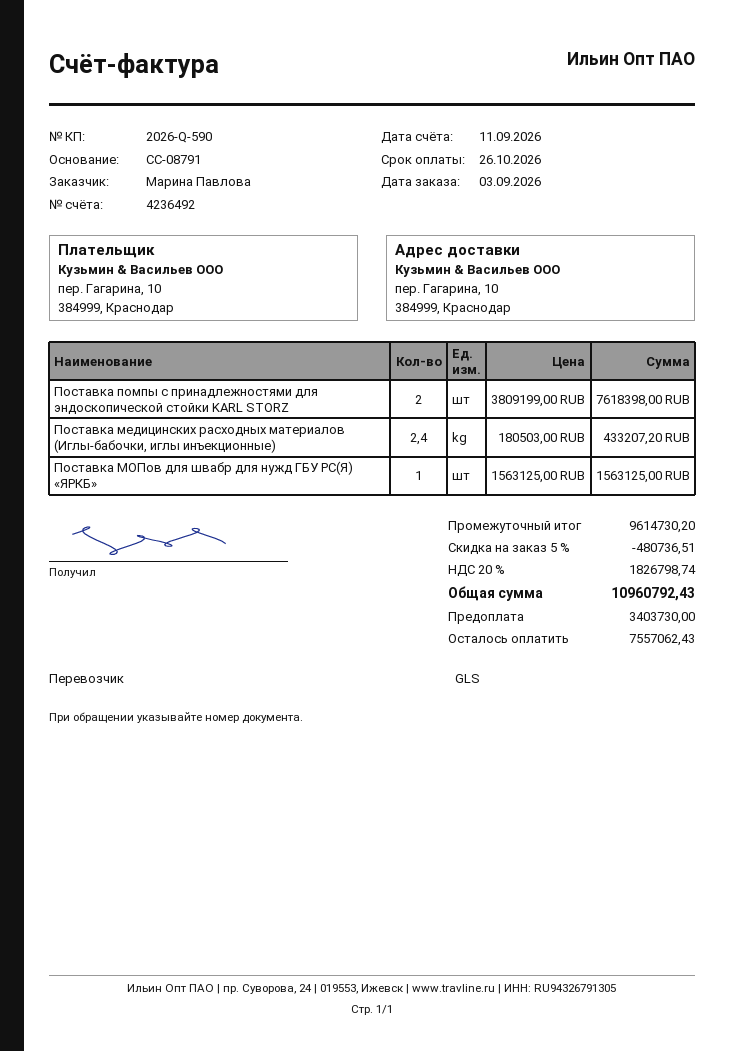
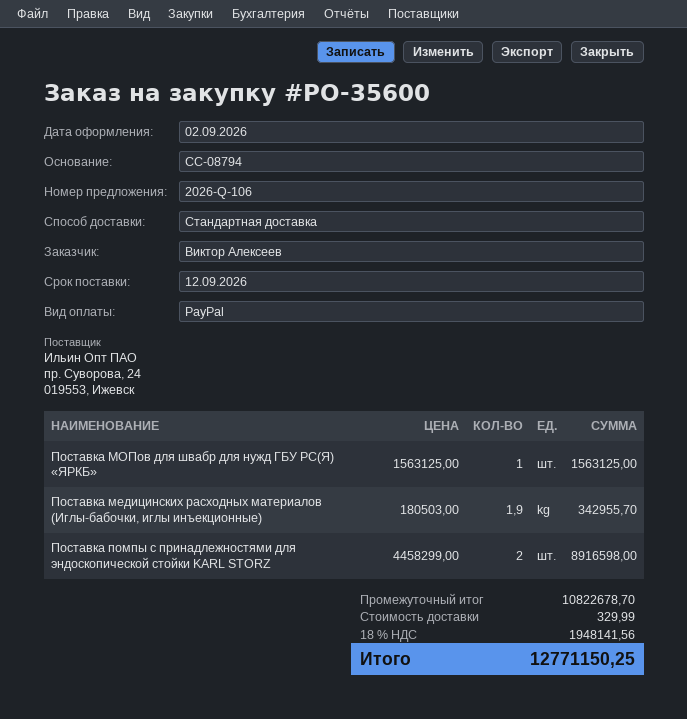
quote number: 2026-Q-590 -> 2026-Q-106
order date: 2026-09-03 -> 2026-09-02
reference: CC-08791 -> CC-08794
ordered by: Марина Павлова -> Виктор Алексеев
shipping method: GLS -> standard
Поставка помпы с принадлежностями для эндоскопической стойки KARL STORZ: 2 x 3809199.00 = 7618398.00 -> 2 x 4458299.00 = 8916598.00
Поставка медицинских расходных материалов (Иглы-бабочки, иглы инъекционные): 2.4 x 180503.00 = 433207.20 -> 1.9 x 180503.00 = 342955.70
subtotal: 9614730.20 -> 10822678.70
discount: 5% = 480736.51 -> none
shipping: none -> 329.99
tax: 20% = 1826798.74 -> 18% = 1948141.56
total: 10960792.43 -> 12771150.25

